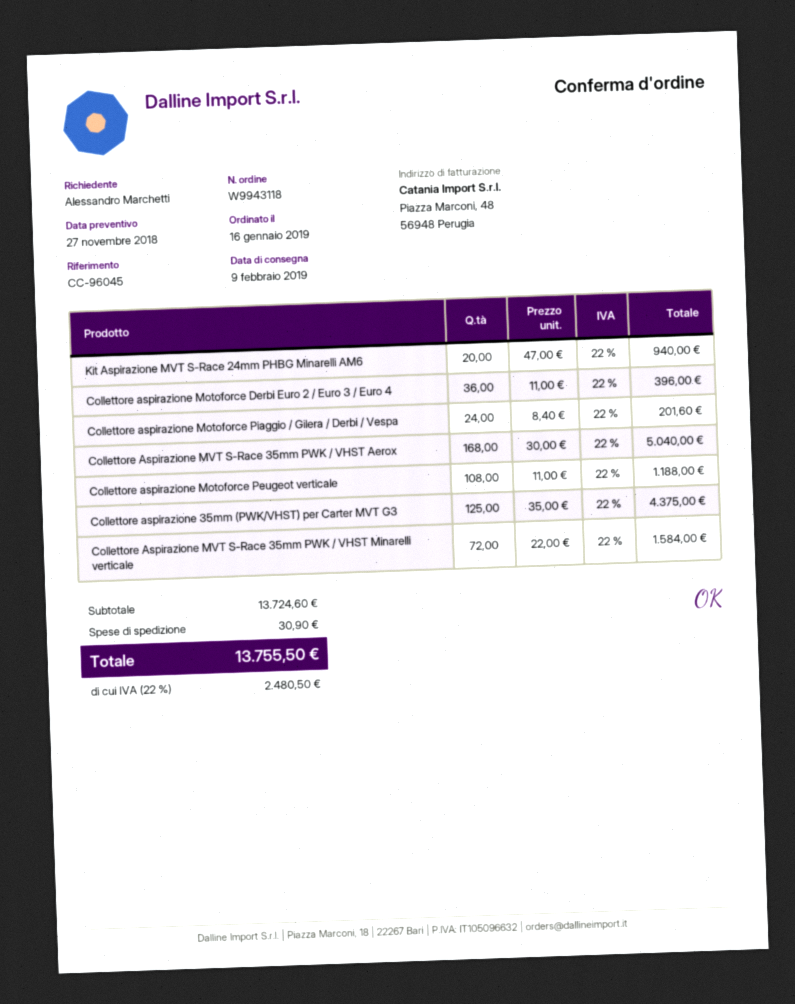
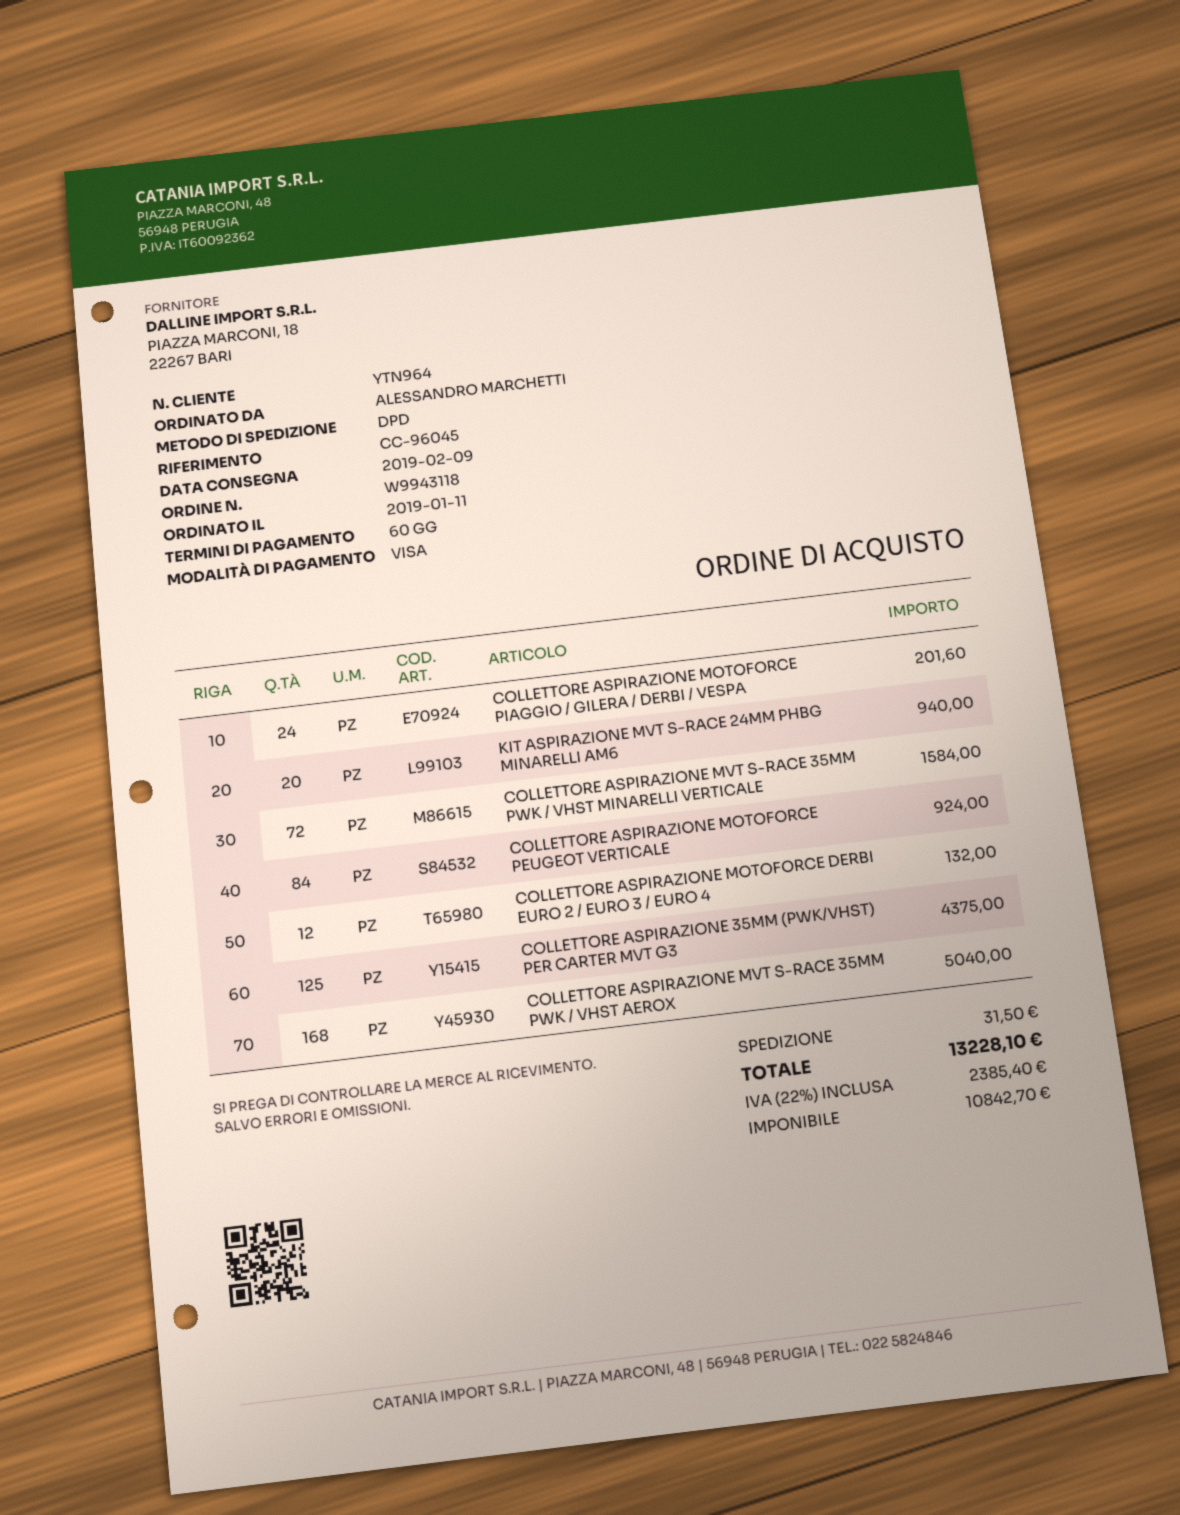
order date: 2019-01-16 -> 2019-01-11
Collettore aspirazione Motoforce Derbi Euro 2 / Euro 3 / Euro 4: 36 for 396.00 -> 12 for 132.00
Collettore aspirazione Motoforce Peugeot verticale: 108 for 1188.00 -> 84 for 924.00
shipping: 30.90 -> 31.50
tax: 22% = 2480.50 -> 22% = 2385.40
total: 13755.50 -> 13228.10

